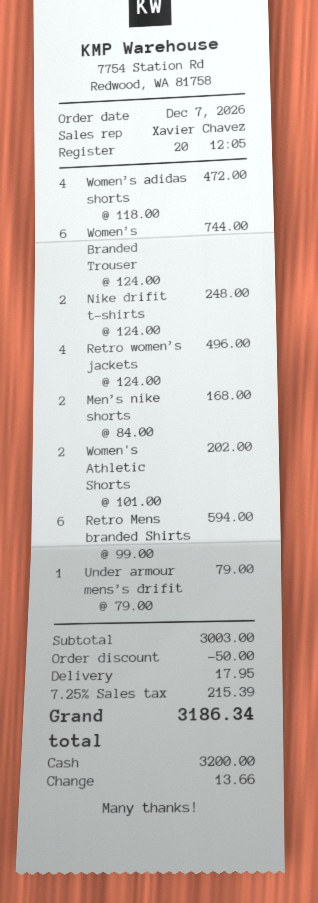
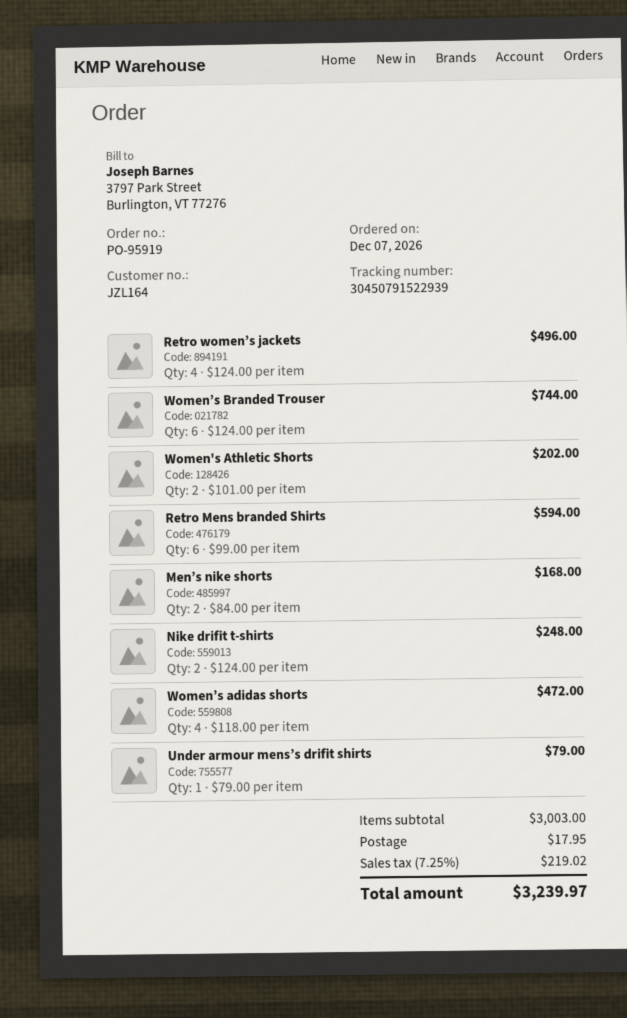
discount: 50.00 -> none
tax: 7.25% = 215.39 -> 7.25% = 219.02
total: 3186.34 -> 3239.97

